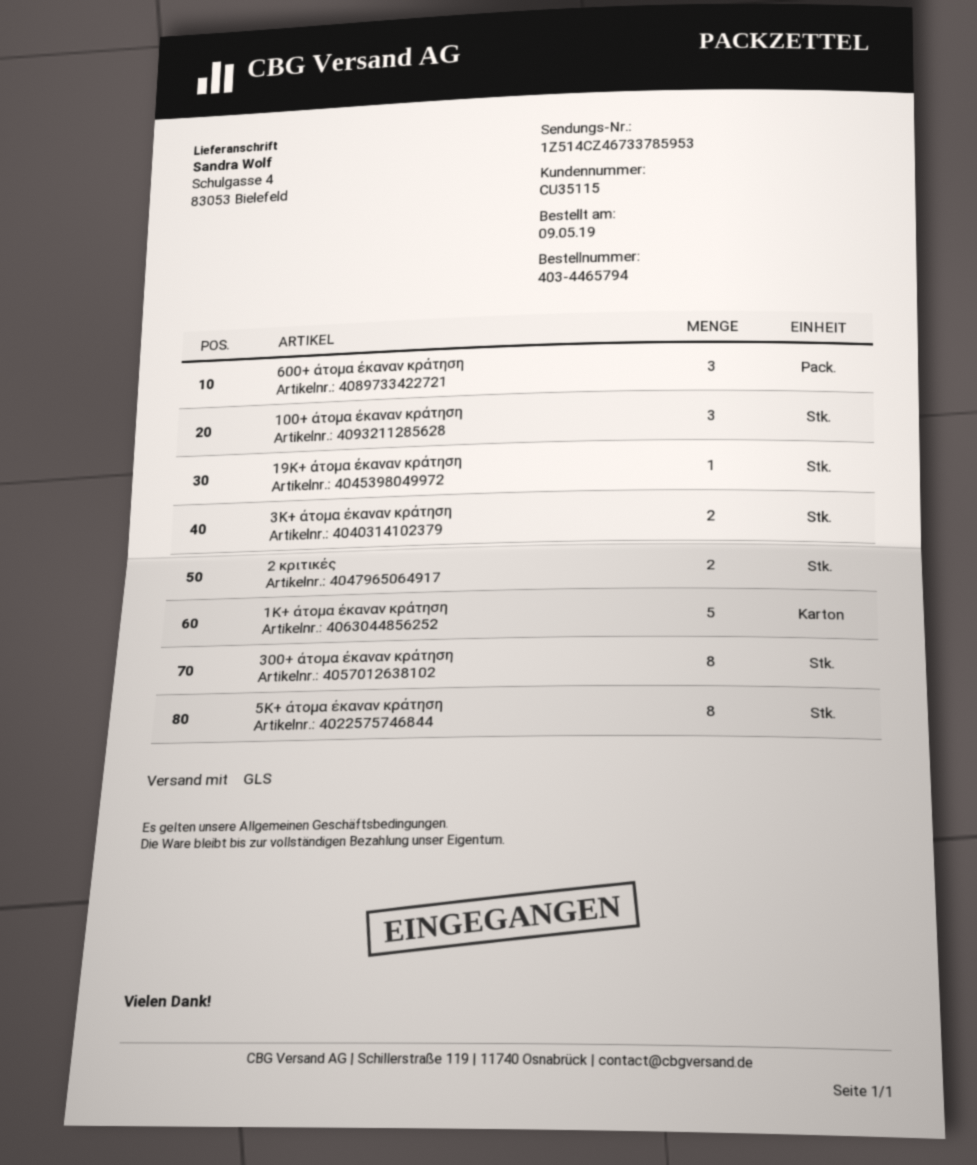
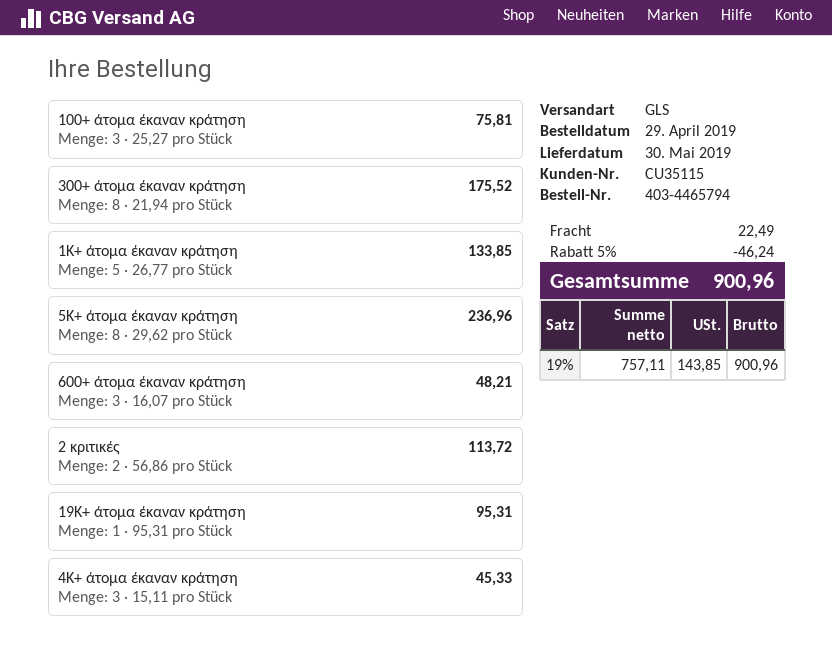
order date: 2019-05-09 -> 2019-04-29
3K+ άτομα έκαναν κράτηση: 2 -> none
4K+ άτομα έκαναν κράτηση: none -> 3

